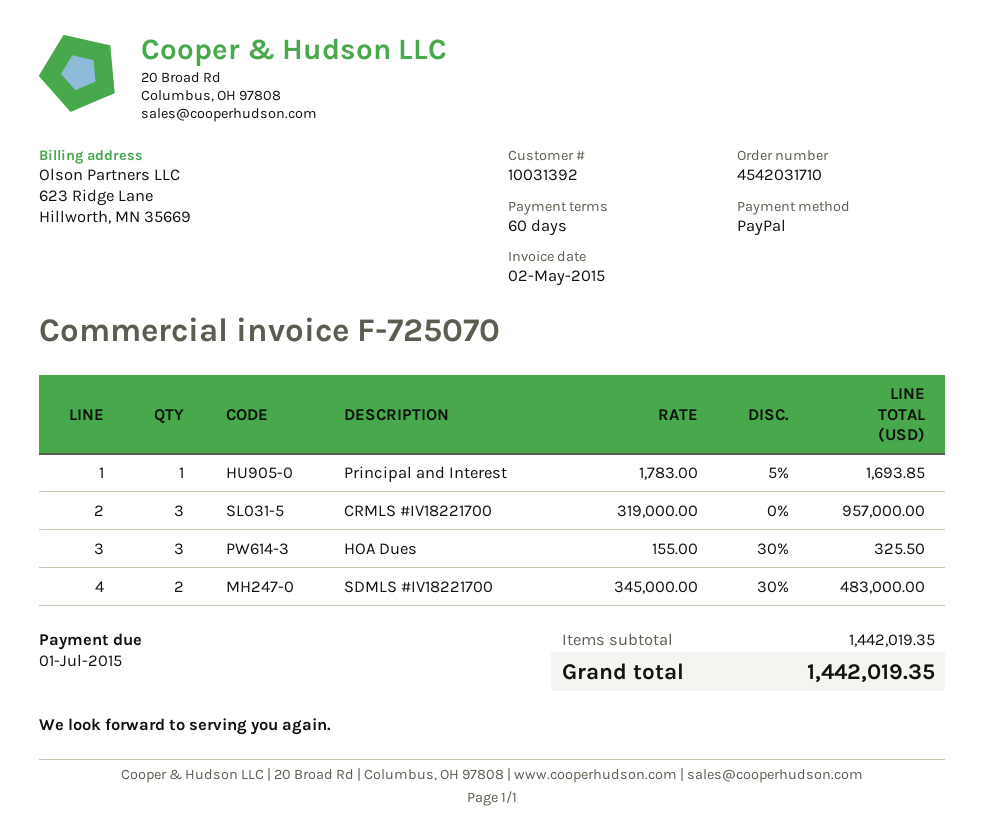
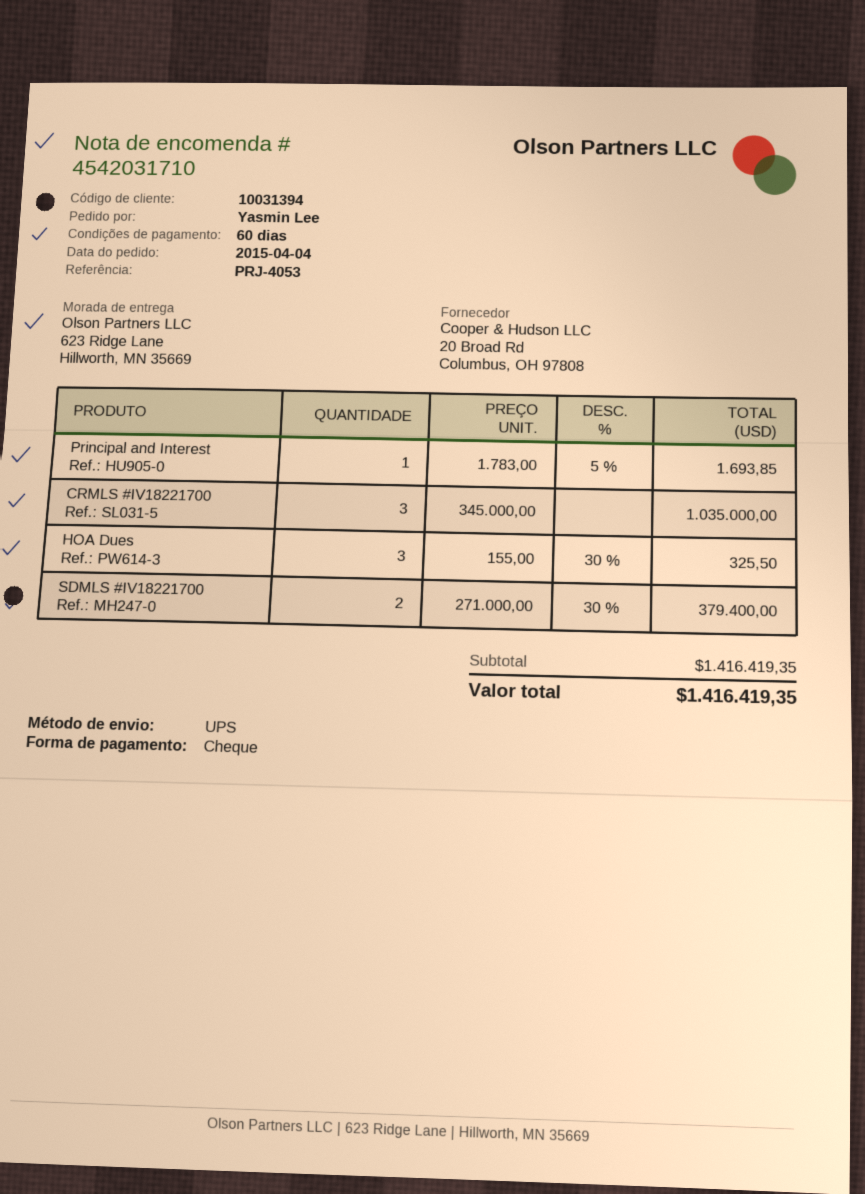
customer number: 10031392 -> 10031394
payment method: PayPal -> cheque
CRMLS #IV18221700: 3 x 319000.00 = 957000.00 -> 3 x 345000.00 = 1035000.00
SDMLS #IV18221700: 2 x 345000.00 - 30% = 483000.00 -> 2 x 271000.00 - 30% = 379400.00
subtotal: 1442019.35 -> 1416419.35
total: 1442019.35 -> 1416419.35

